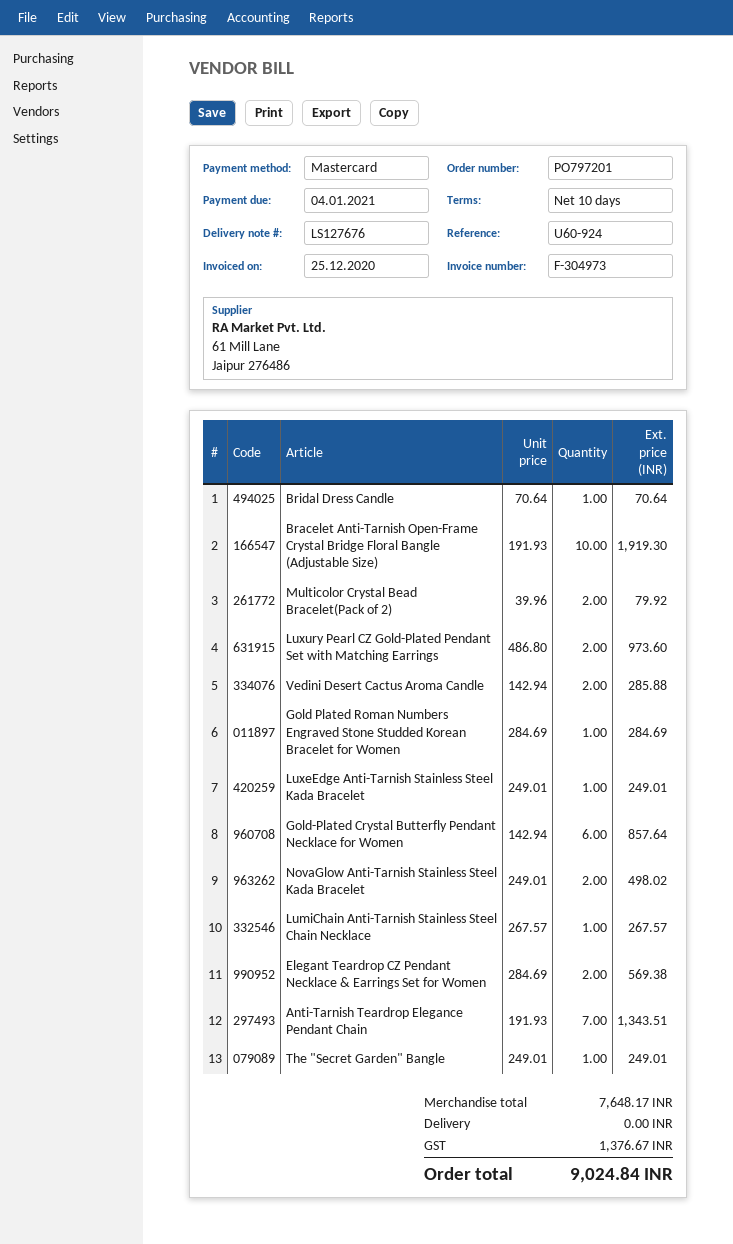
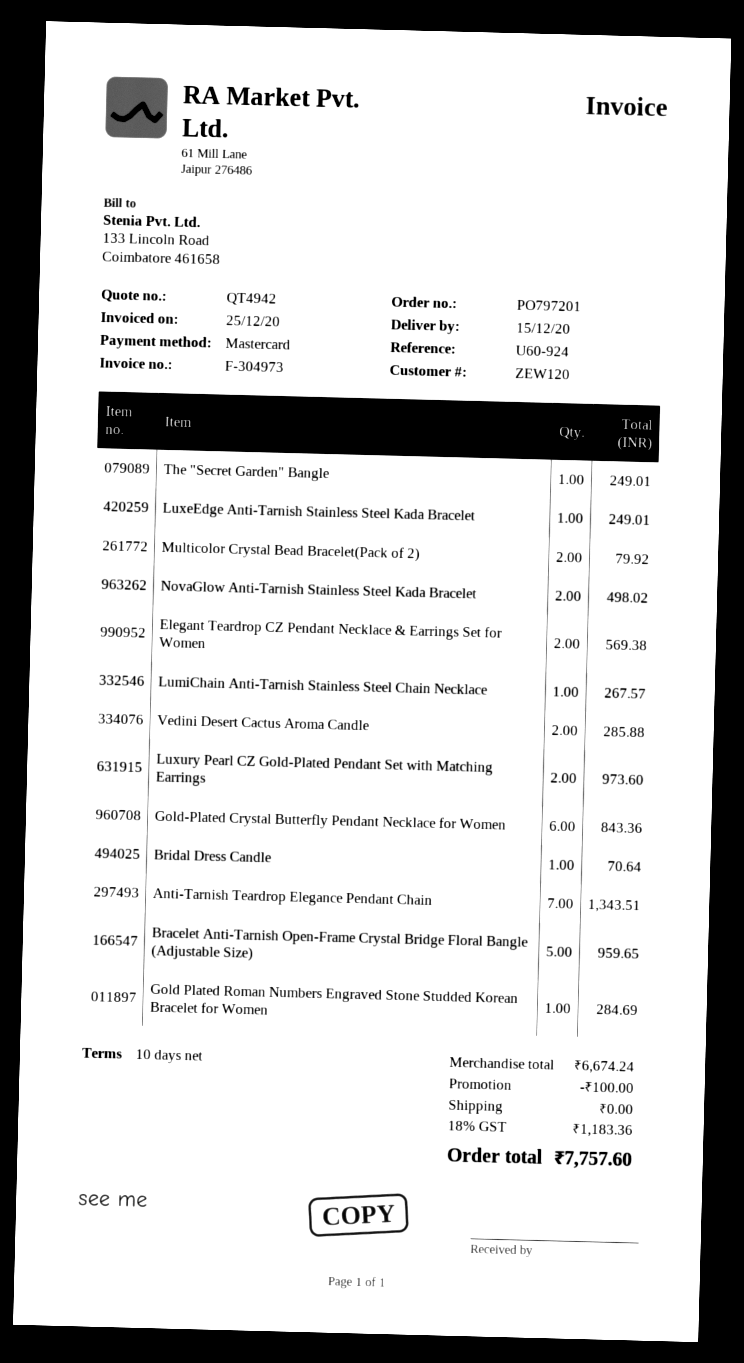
Bracelet Anti-Tarnish Open-Frame Crystal Bridge Floral Bangle (Adjustable Size): 10 for 1919.30 -> 5 for 959.65
Gold-Plated Crystal Butterfly Pendant Necklace for Women: 6 for 857.64 -> 6 for 843.36
subtotal: 7648.17 -> 6674.24
discount: none -> 100.00
tax: 1376.67 -> 1183.36
total: 9024.84 -> 7757.60

